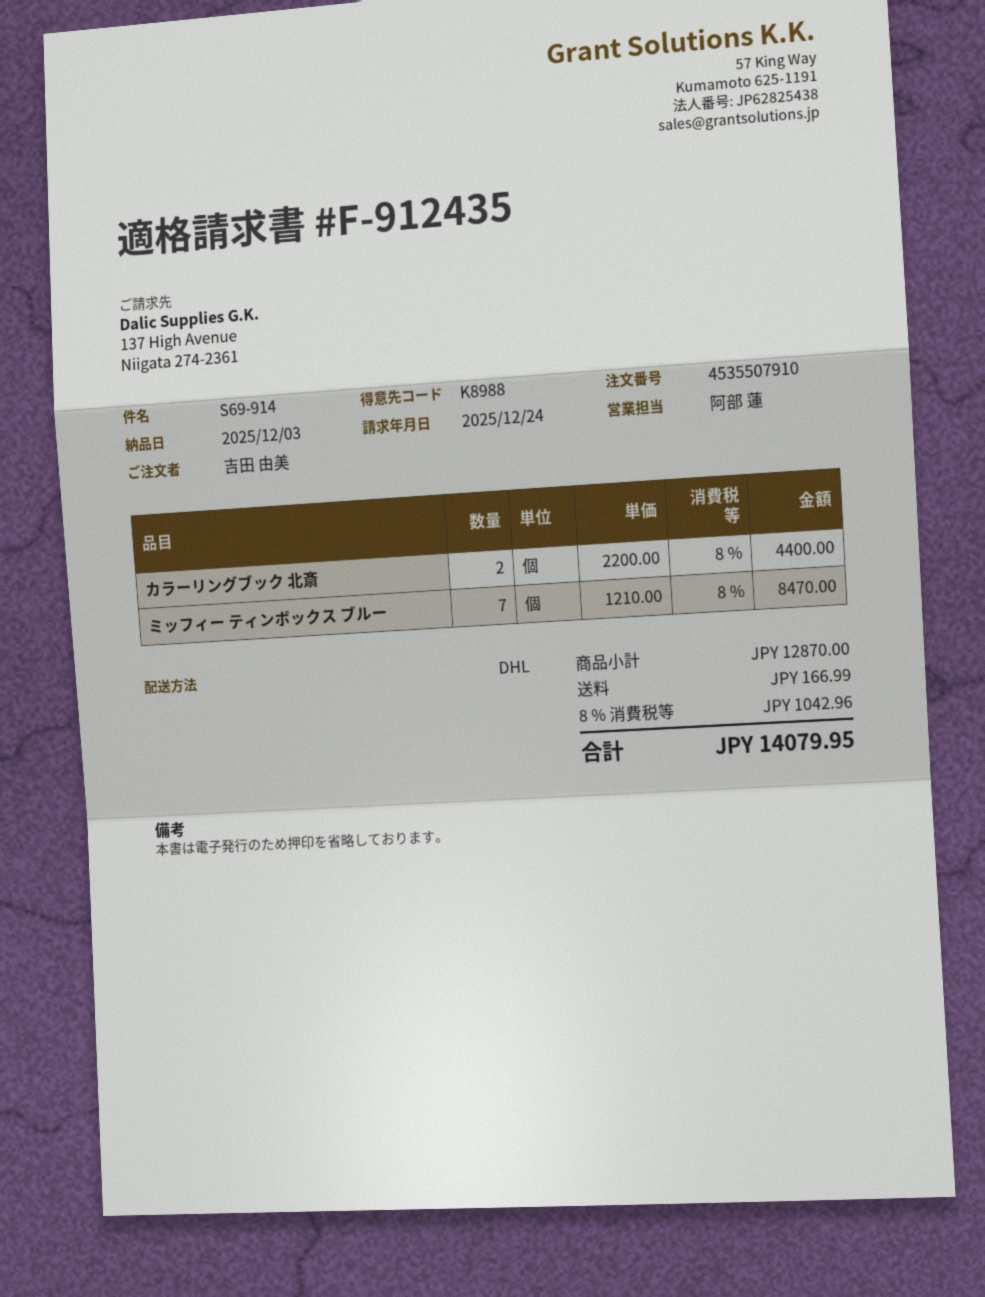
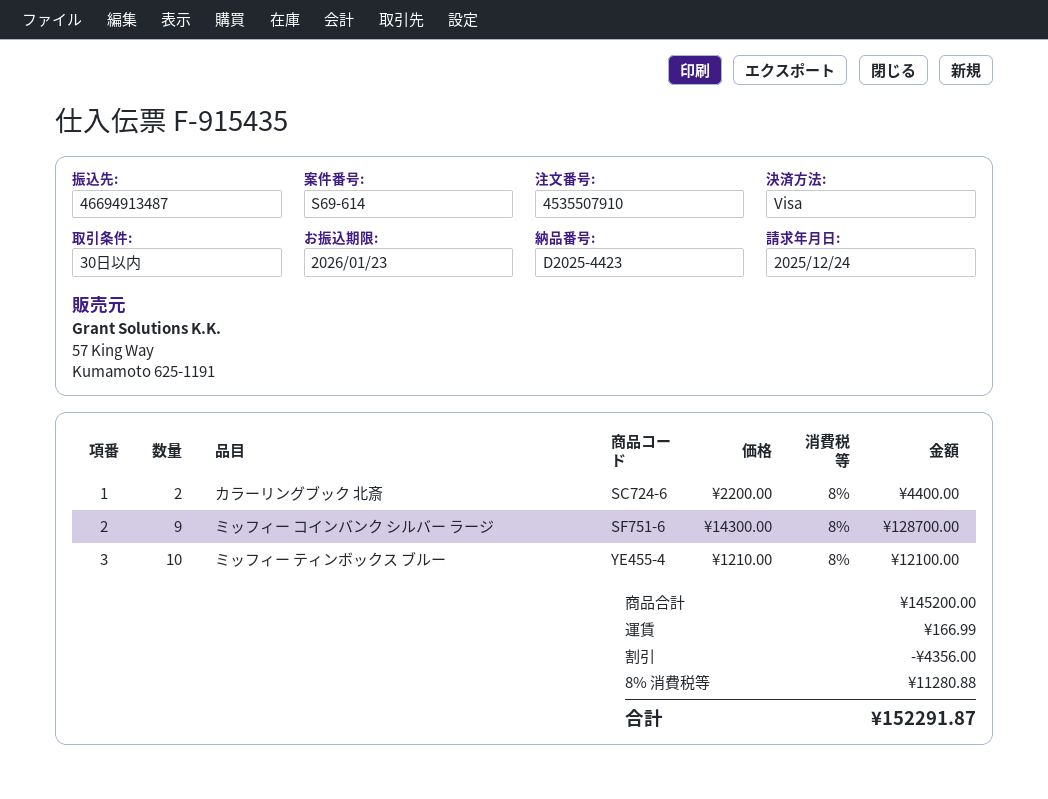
invoice number: F-912435 -> F-915435
reference: S69-914 -> S69-614
ミッフィー ティンボックス ブルー: 7 x 1210.00 = 8470.00 -> 10 x 1210.00 = 12100.00
ミッフィー コインバンク シルバー ラージ: none -> 9 x 14300.00 = 128700.00
subtotal: 12870.00 -> 145200.00
discount: none -> 4356.00
tax: 8% = 1042.96 -> 8% = 11280.88
total: 14079.95 -> 152291.87

